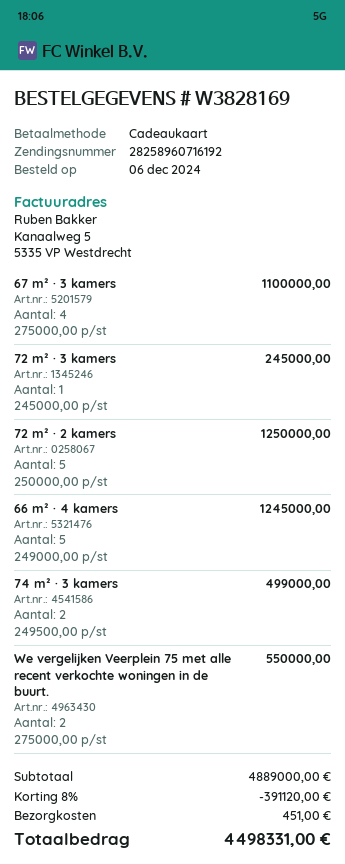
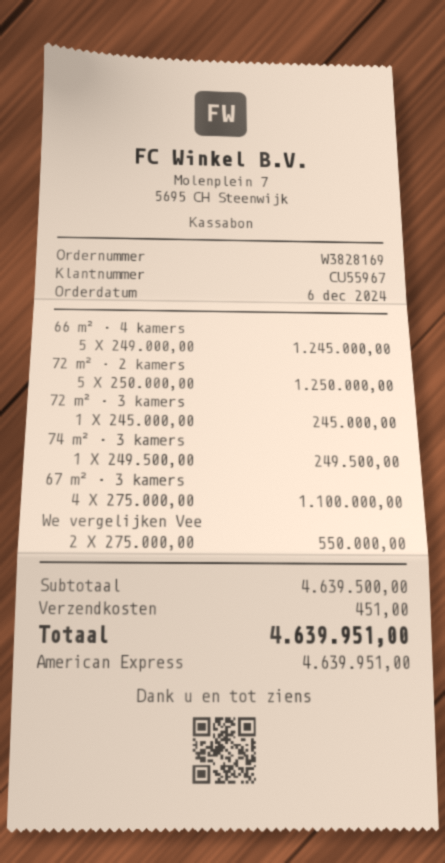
payment method: gift card -> American Express
74 m² · 3 kamers: 2 x 249500.00 = 499000.00 -> 1 x 249500.00 = 249500.00
subtotal: 4889000.00 -> 4639500.00
discount: 8% = 391120.00 -> none
total: 4498331.00 -> 4639951.00

